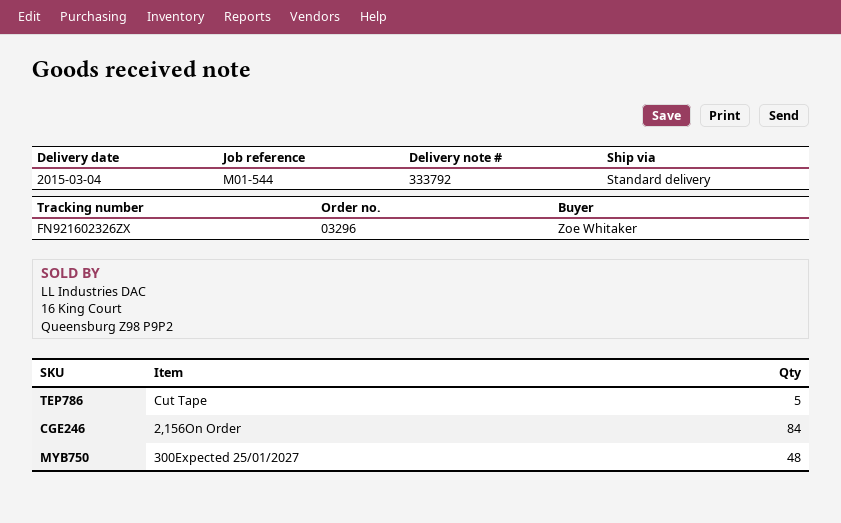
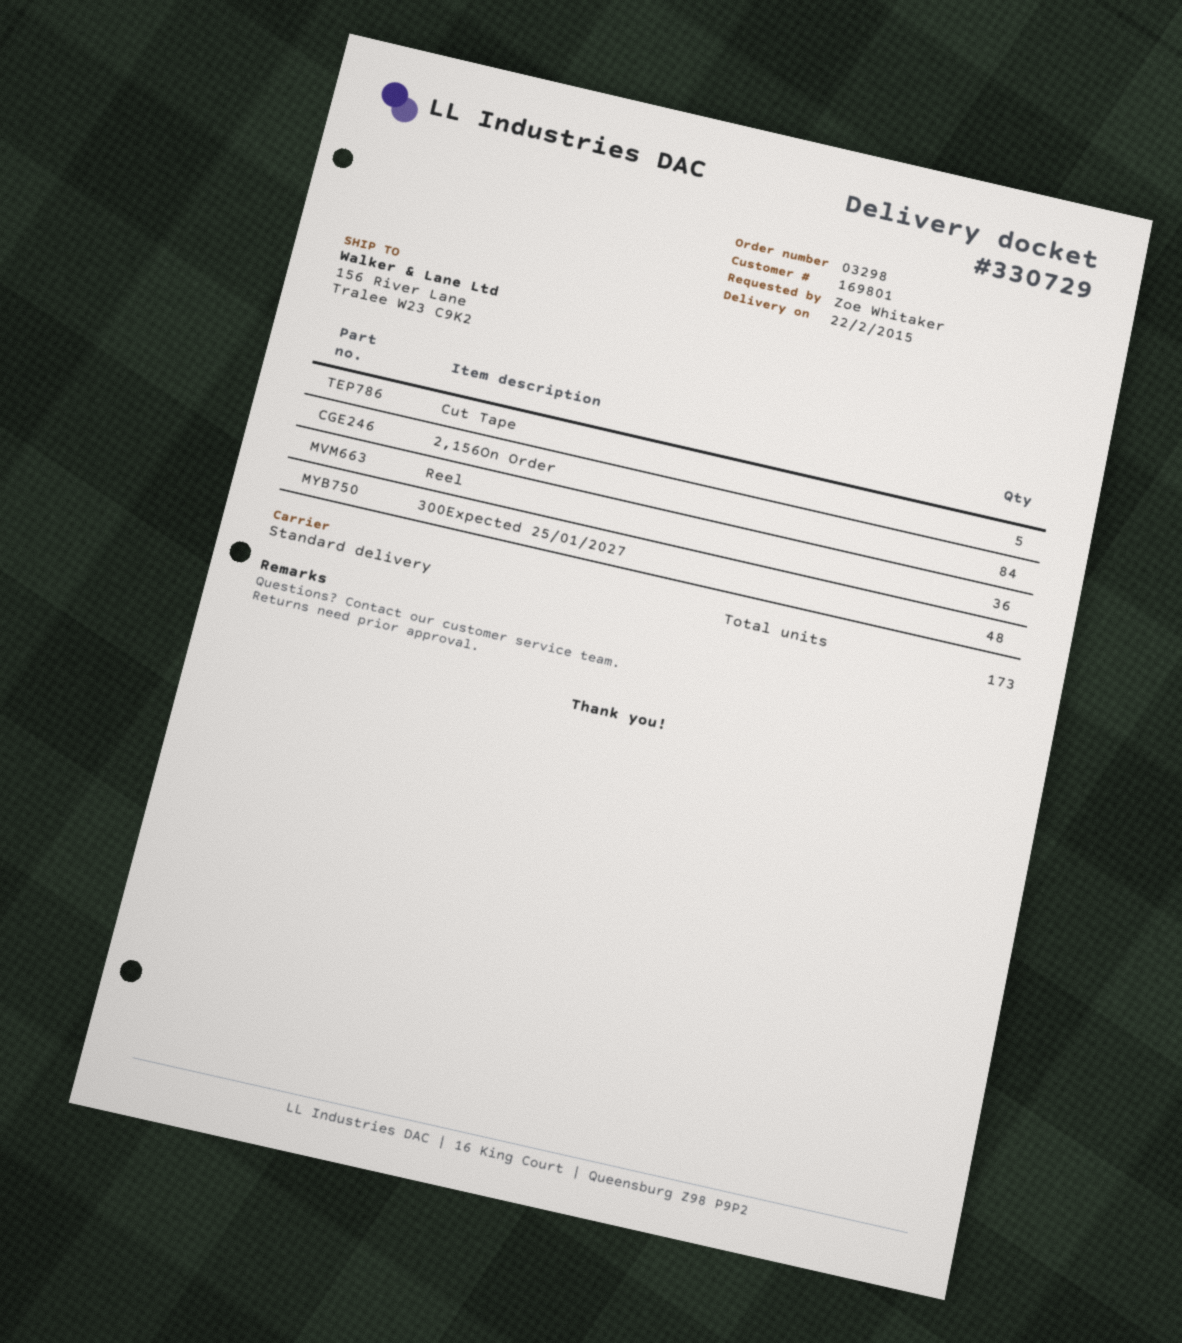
order number: 03296 -> 03298
delivery note number: 333792 -> 330729
delivery date: 2015-03-04 -> 2015-02-22
Reel: none -> 36

